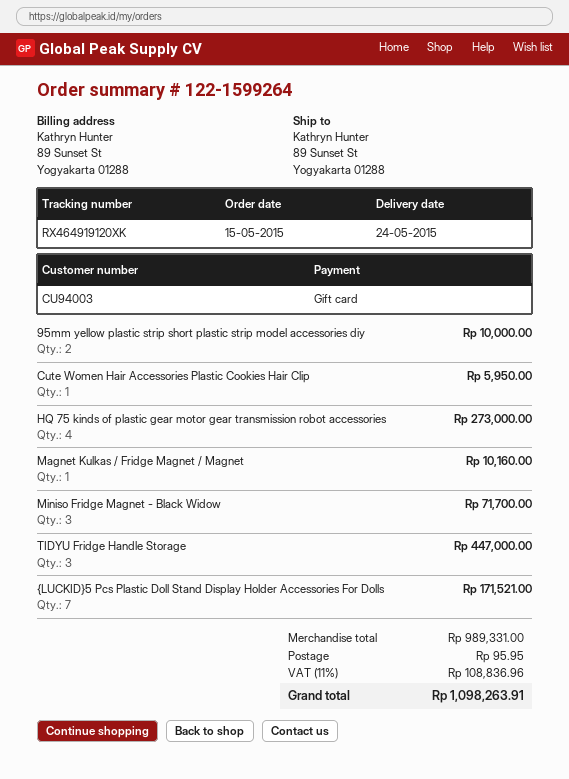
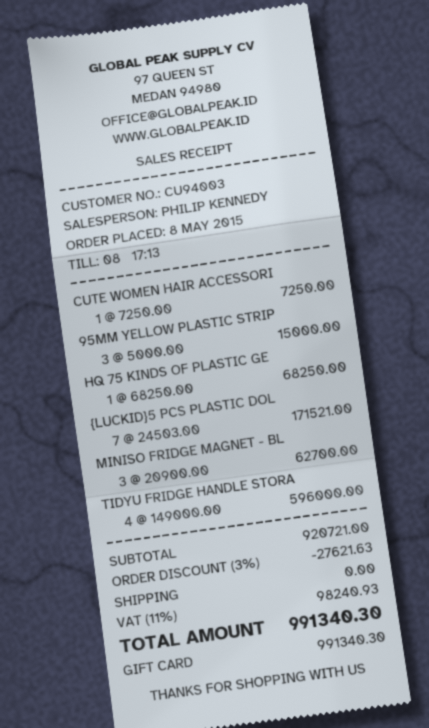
order date: 2015-05-15 -> 2015-05-08
95mm yellow plastic strip short plastic strip model accessories diy: 2 for 10000.00 -> 3 for 15000.00
Cute Women Hair Accessories Plastic Cookies Hair Clip: 1 for 5950.00 -> 1 for 7250.00
HQ 75 kinds of plastic gear motor gear transmission robot accessories: 4 for 273000.00 -> 1 for 68250.00
Magnet Kulkas / Fridge Magnet / Magnet: 1 for 10160.00 -> none
Miniso Fridge Magnet - Black Widow: 3 for 71700.00 -> 3 for 62700.00
TIDYU Fridge Handle Storage: 3 for 447000.00 -> 4 for 596000.00
subtotal: 989331.00 -> 920721.00
discount: none -> 3% = 27621.63
shipping: 95.95 -> 0.00
tax: 11% = 108836.96 -> 11% = 98240.93
total: 1098263.91 -> 991340.30

